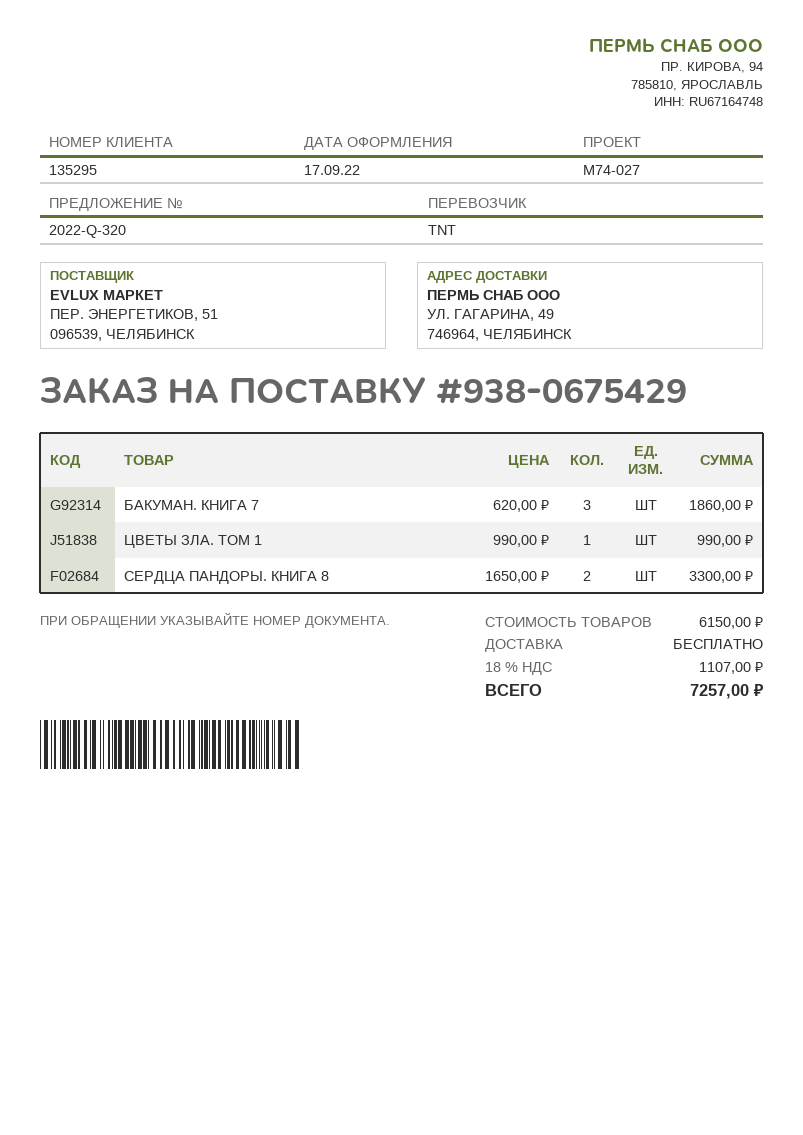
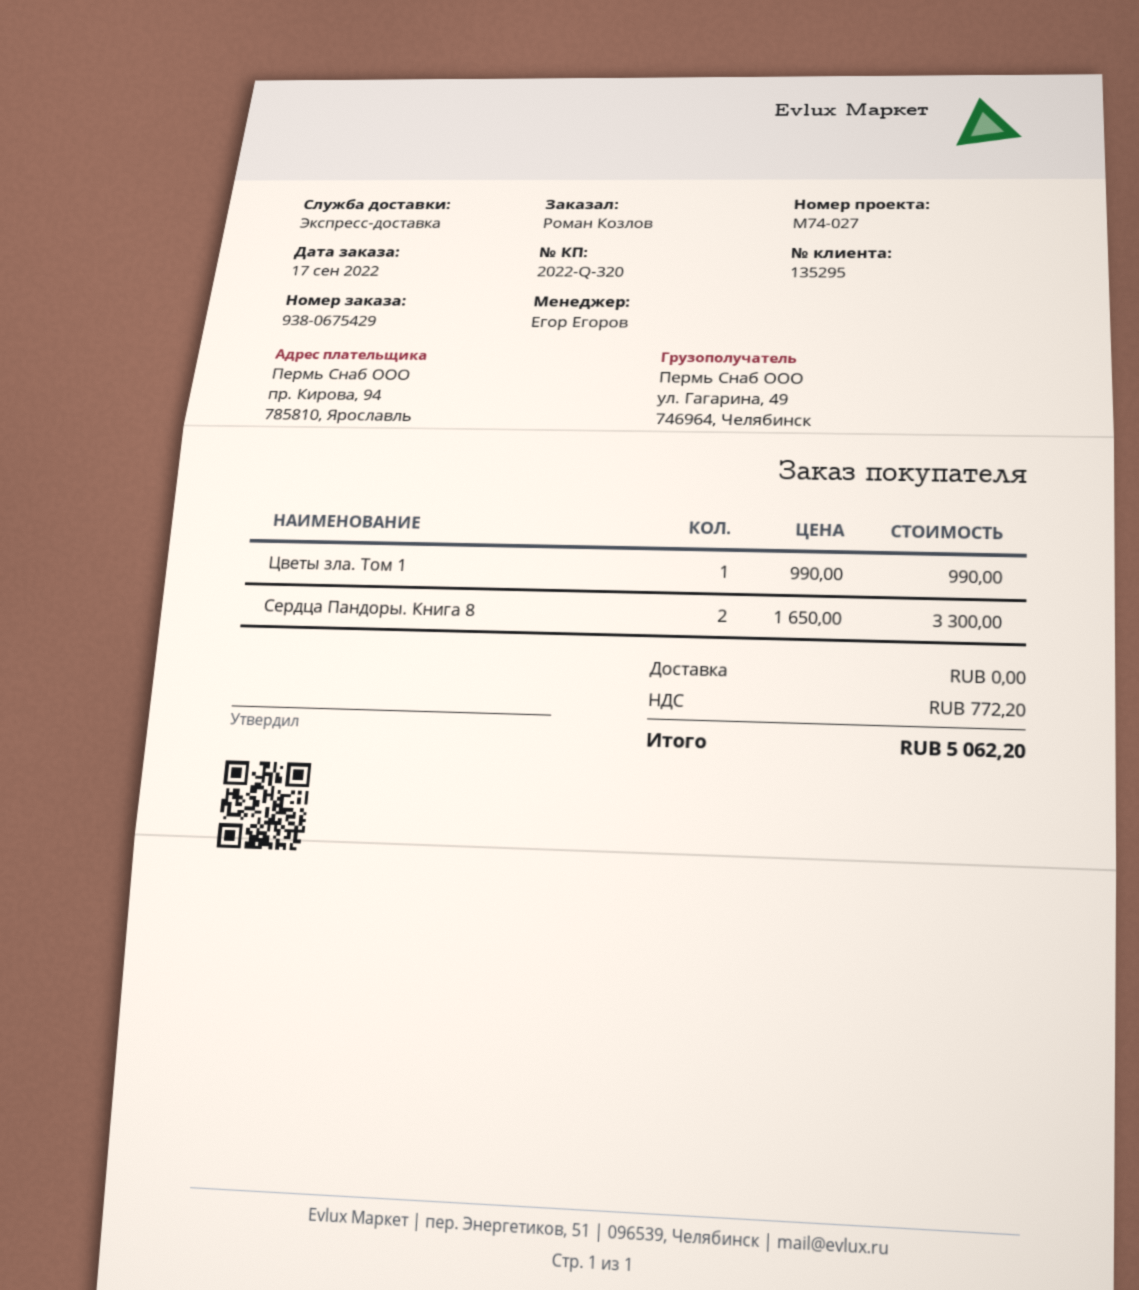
shipping method: TNT -> express
БАКУМАН. КНИГА 7: 3 x 620.00 = 1860.00 -> none
tax: 1107.00 -> 772.20
total: 7257.00 -> 5062.20

